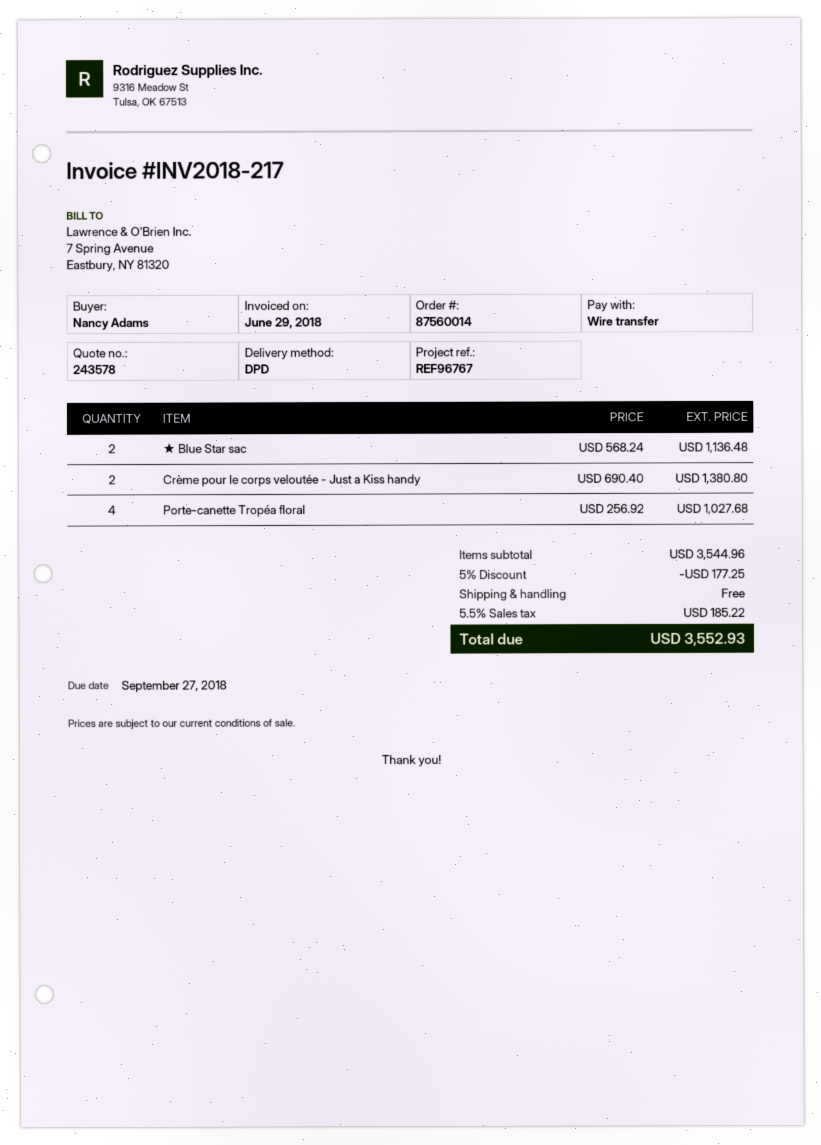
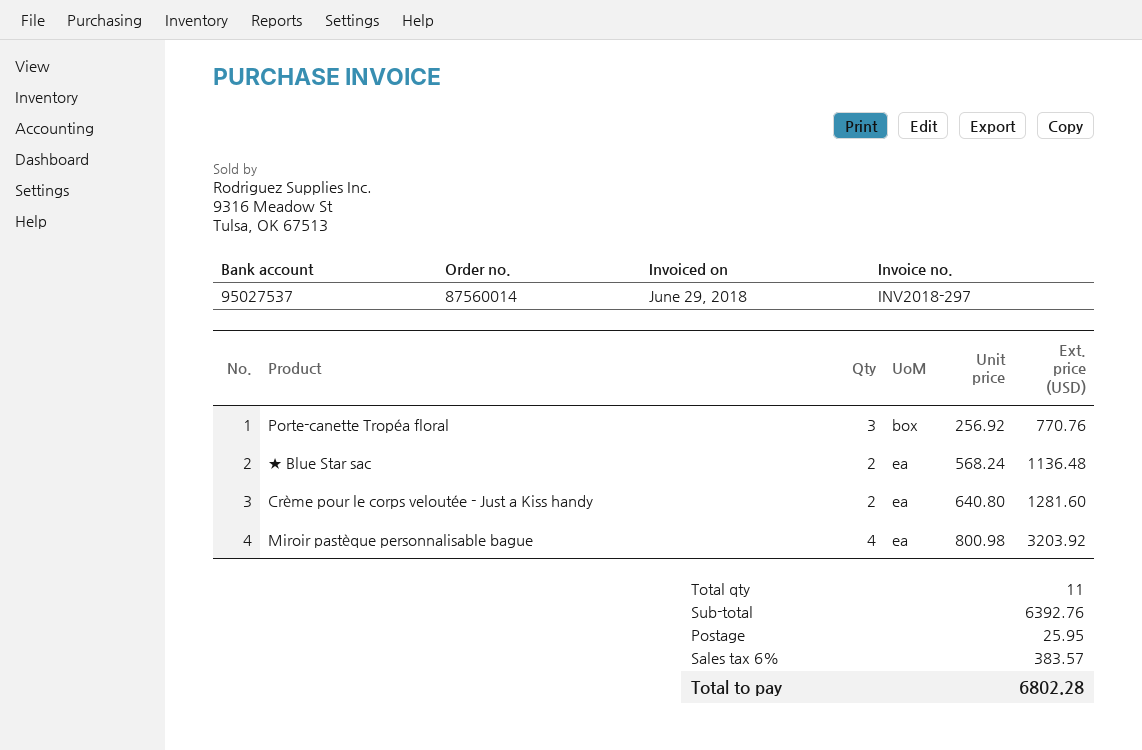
invoice number: INV2018-217 -> INV2018-297
Crème pour le corps veloutée - Just a Kiss handy: 2 x 690.40 = 1380.80 -> 2 x 640.80 = 1281.60
Porte-canette Tropéa floral: 4 x 256.92 = 1027.68 -> 3 x 256.92 = 770.76
Miroir pastèque personnalisable bague: none -> 4 x 800.98 = 3203.92
subtotal: 3544.96 -> 6392.76
discount: 5% = 177.25 -> none
shipping: 0.00 -> 25.95
tax: 5.5% = 185.22 -> 6% = 383.57
total: 3552.93 -> 6802.28

